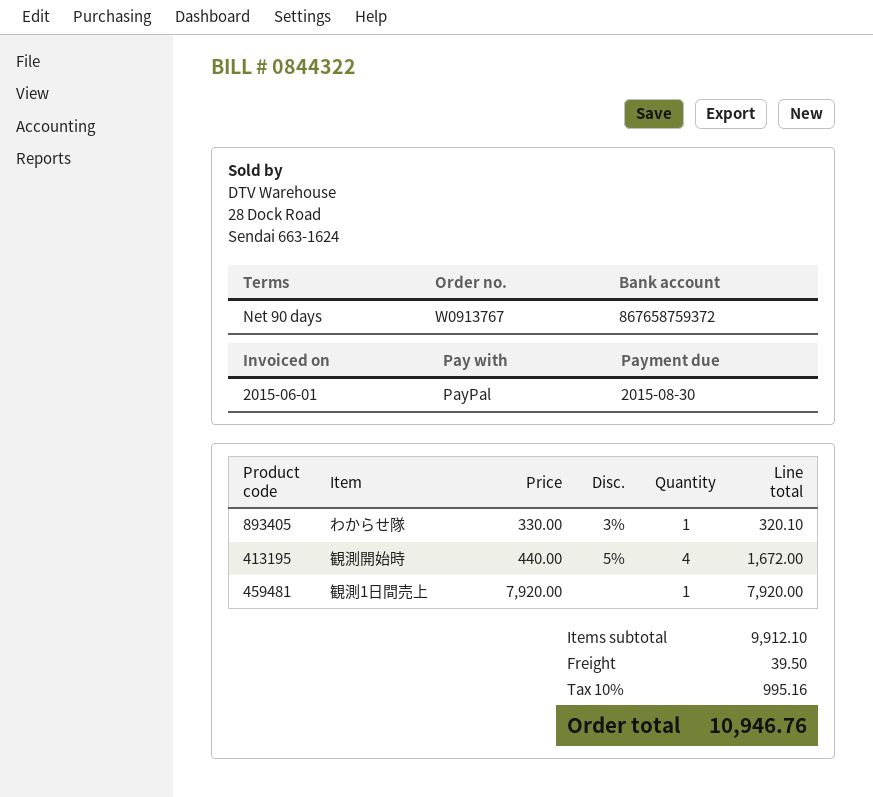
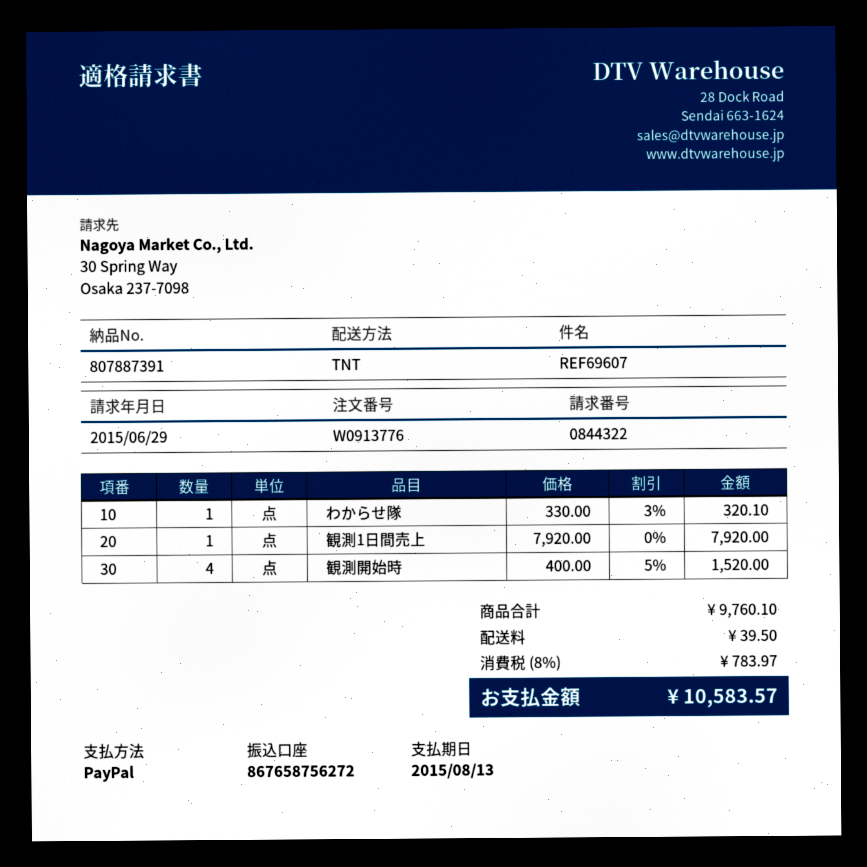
order number: W0913767 -> W0913776
invoice date: 2015-06-01 -> 2015-06-29
due date: 2015-08-30 -> 2015-08-13
bank account: 867658759372 -> 867658756272
観測開始時: 4 x 440.00 - 5% = 1672.00 -> 4 x 400.00 - 5% = 1520.00
subtotal: 9912.10 -> 9760.10
tax: 10% = 995.16 -> 8% = 783.97
total: 10946.76 -> 10583.57

